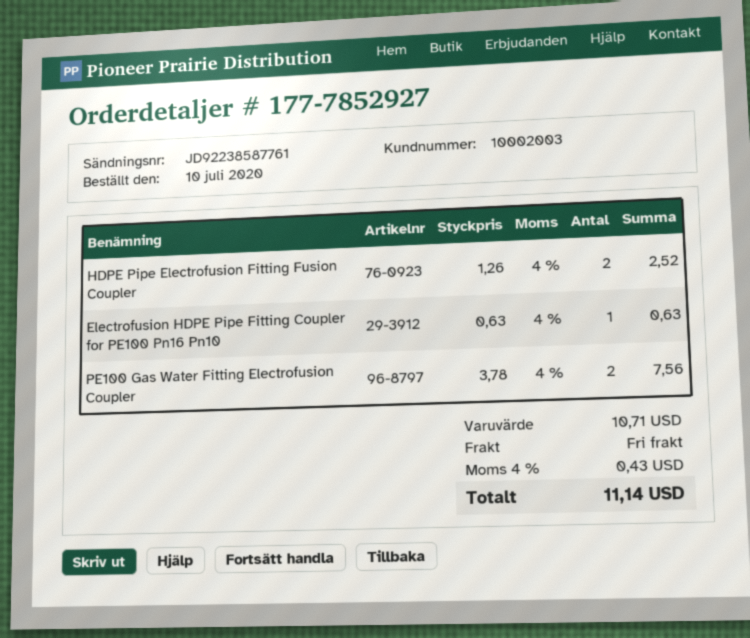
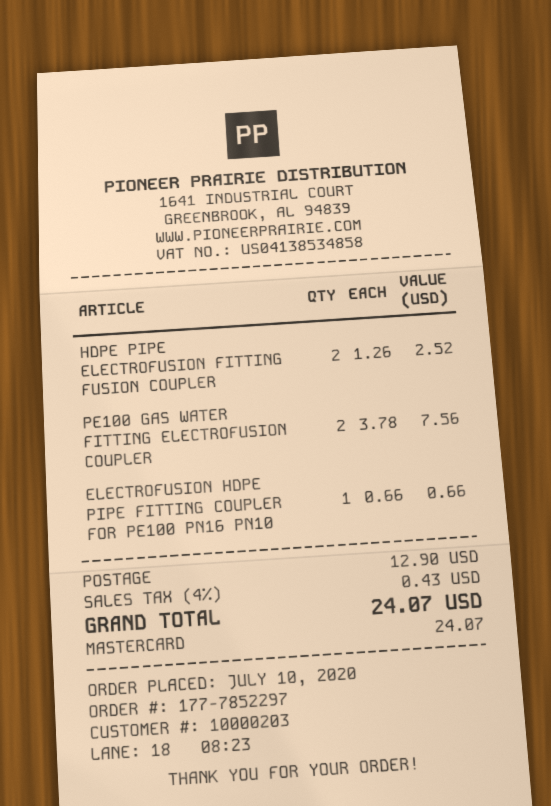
order number: 177-7852927 -> 177-7852297
customer number: 10002003 -> 10000203
Electrofusion HDPE Pipe Fitting Coupler for PE100 Pn16 Pn10: 1 x 0.63 = 0.63 -> 1 x 0.66 = 0.66
shipping: 0.00 -> 12.90
total: 11.14 -> 24.07

